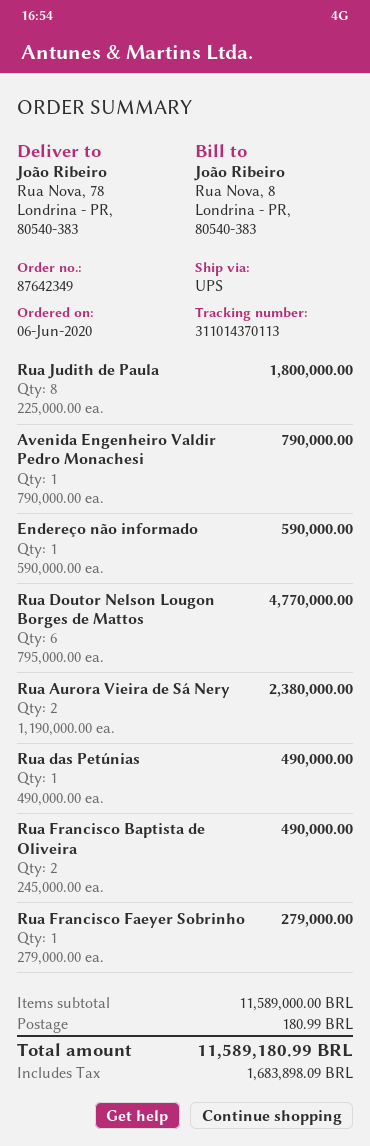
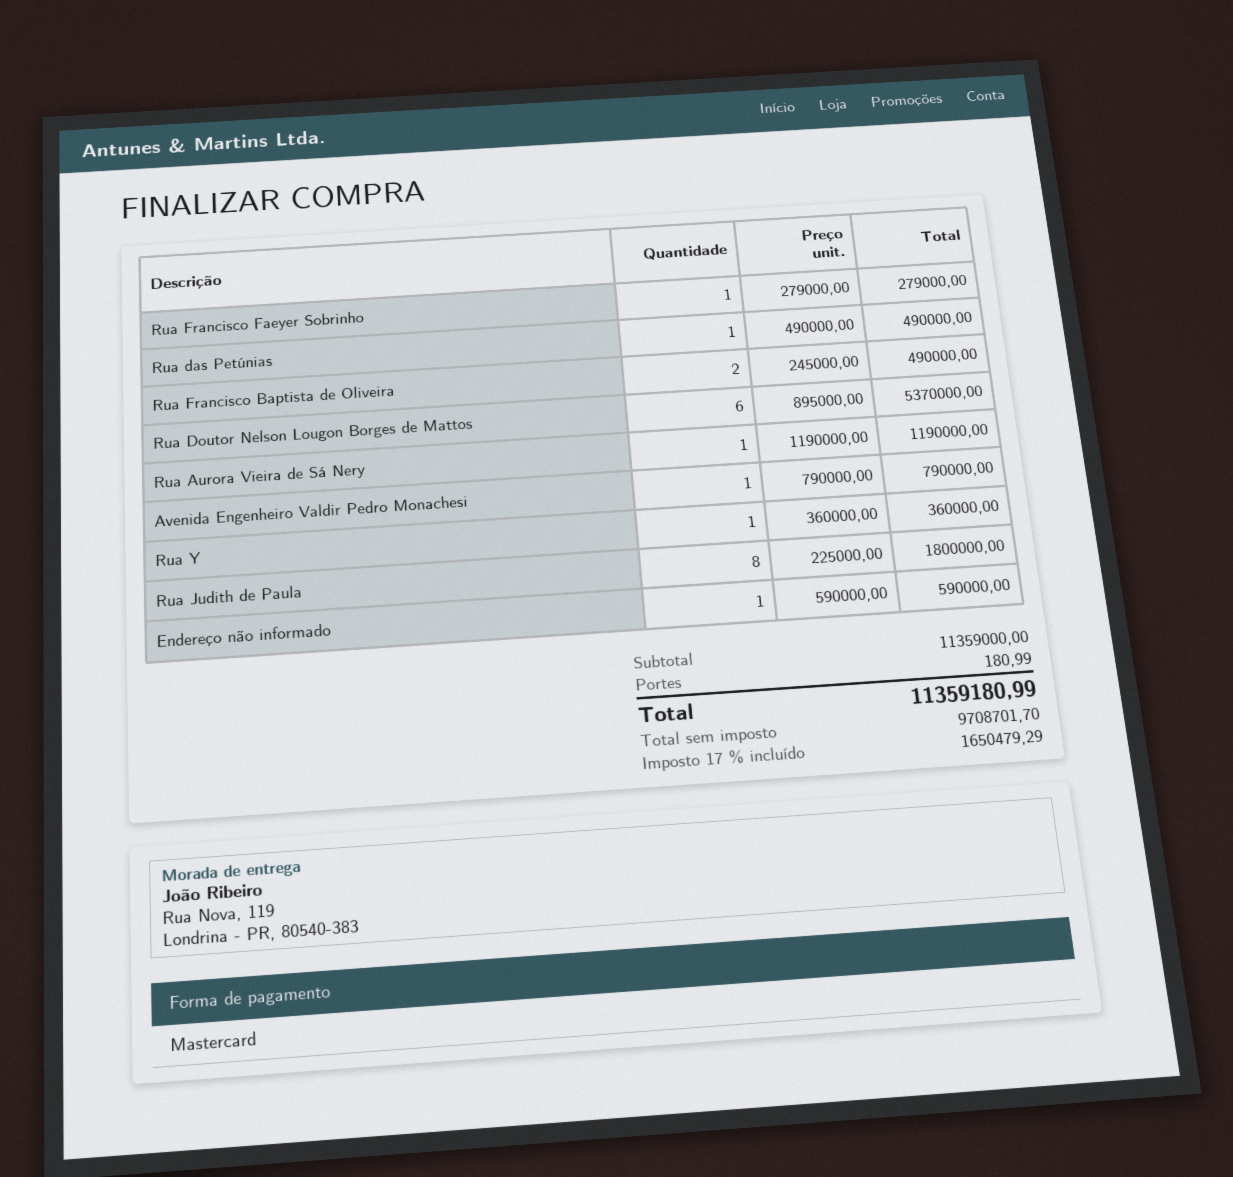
ship to: Rua Nova, 78, Londrina - PR, 80540-383 -> Rua Nova, 119, Londrina - PR, 80540-383
Rua Doutor Nelson Lougon Borges de Mattos: 6 x 795000.00 = 4770000.00 -> 6 x 895000.00 = 5370000.00
Rua Aurora Vieira de Sá Nery: 2 x 1190000.00 = 2380000.00 -> 1 x 1190000.00 = 1190000.00
Rua Y: none -> 1 x 360000.00 = 360000.00
subtotal: 11589000.00 -> 11359000.00
tax: 1683898.09 -> 1650479.29
total: 11589180.99 -> 11359180.99

